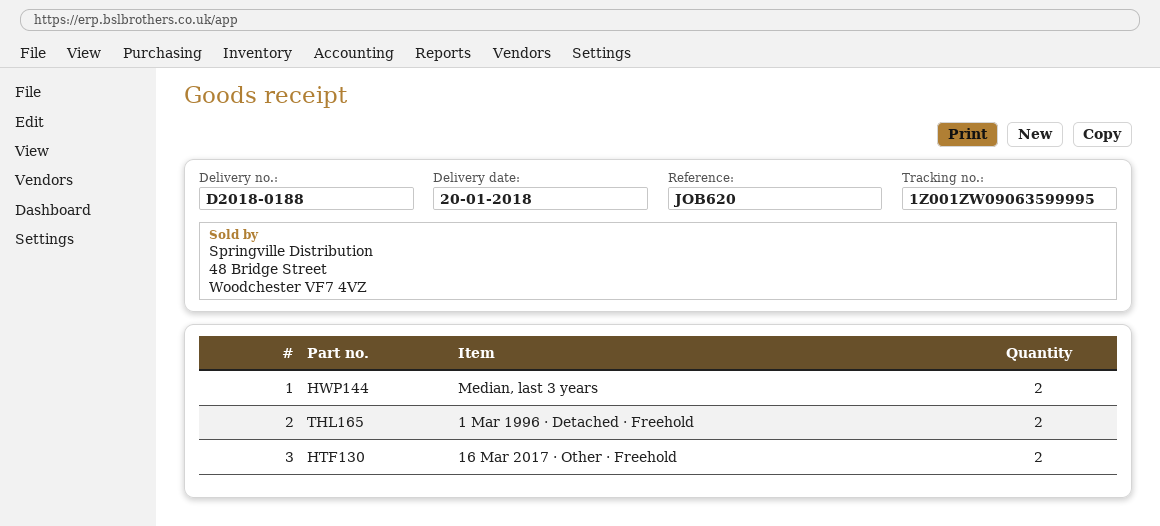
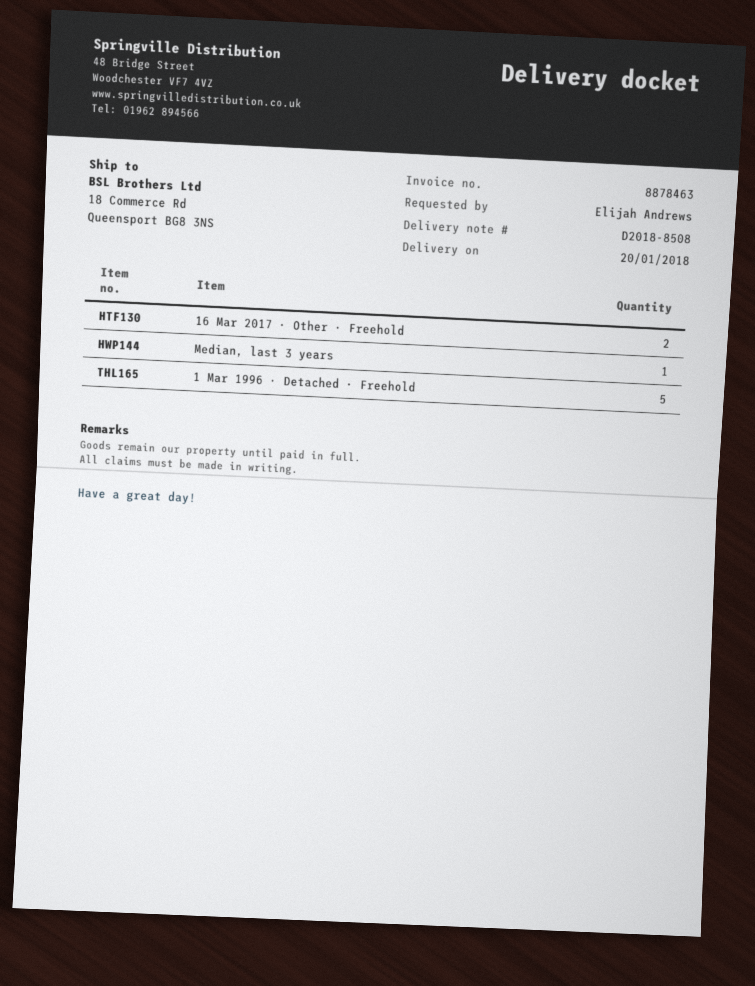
delivery note number: D2018-0188 -> D2018-8508
Median, last 3 years: 2 -> 1
1 Mar 1996 · Detached · Freehold: 2 -> 5

